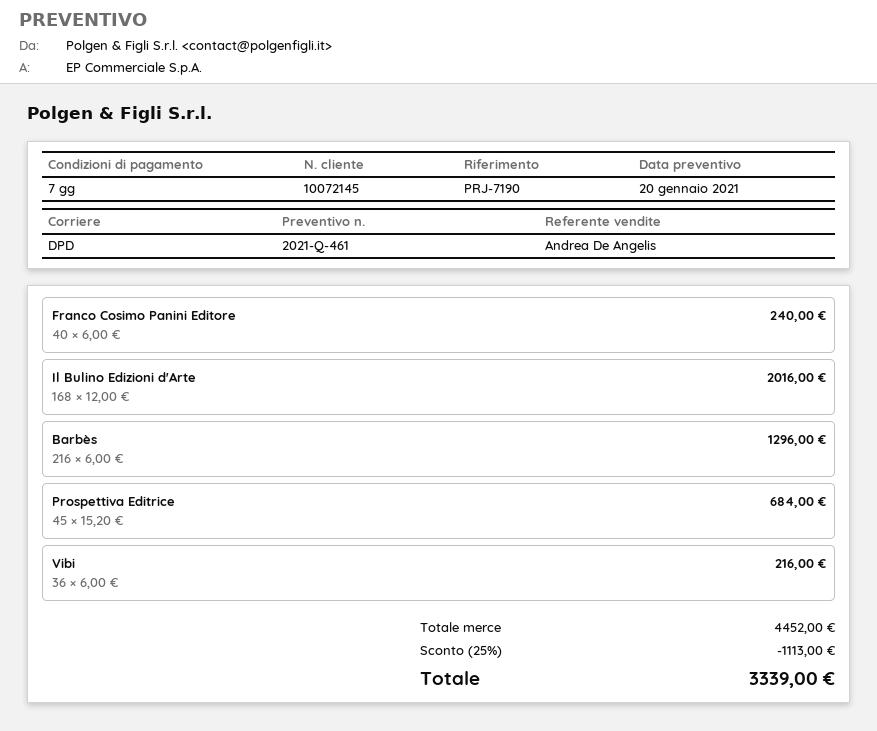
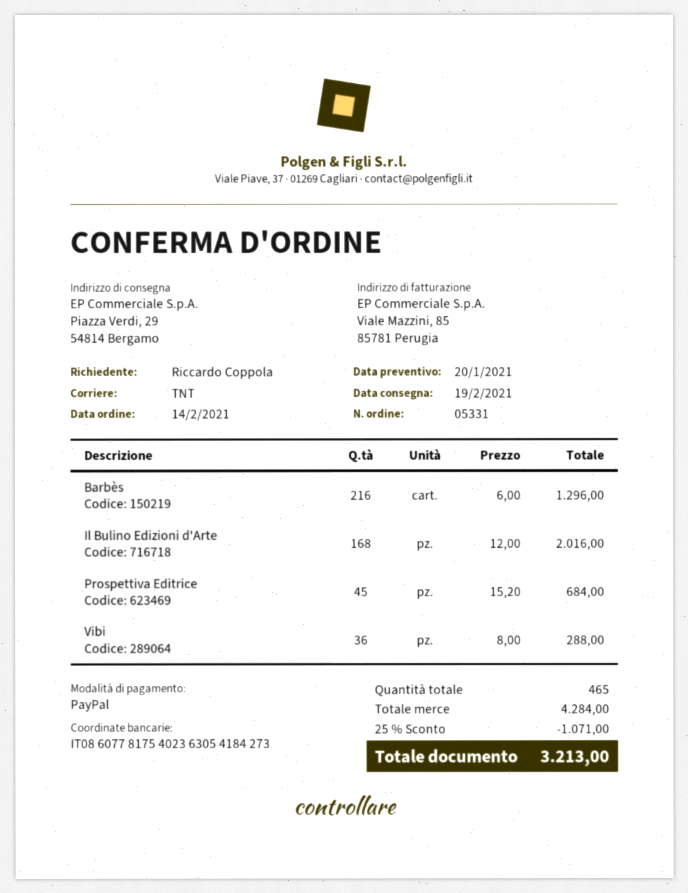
shipping method: DPD -> TNT
Franco Cosimo Panini Editore: 40 x 6.00 = 240.00 -> none
Vibi: 36 x 6.00 = 216.00 -> 36 x 8.00 = 288.00
subtotal: 4452.00 -> 4284.00
discount: 25% = 1113.00 -> 25% = 1071.00
total: 3339.00 -> 3213.00

